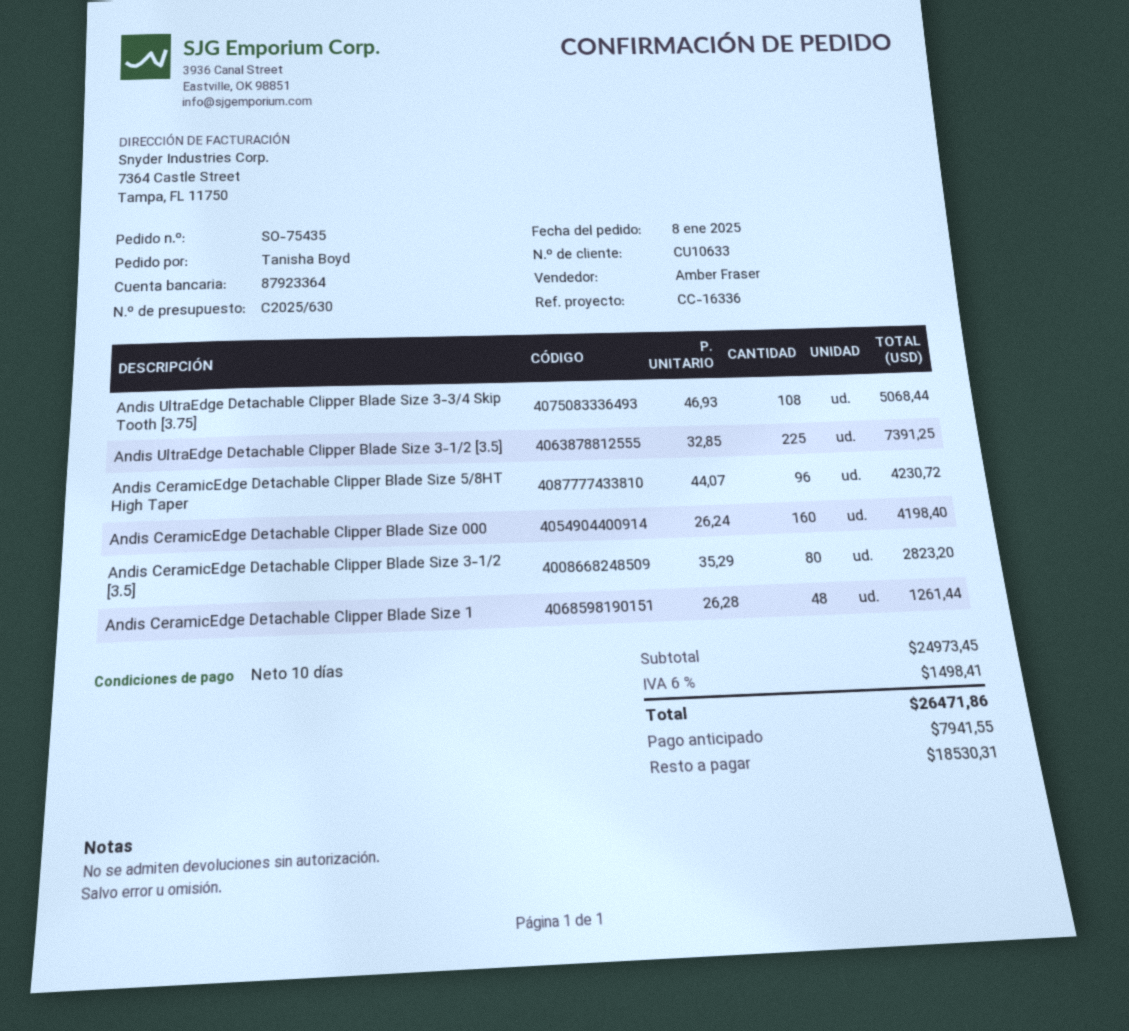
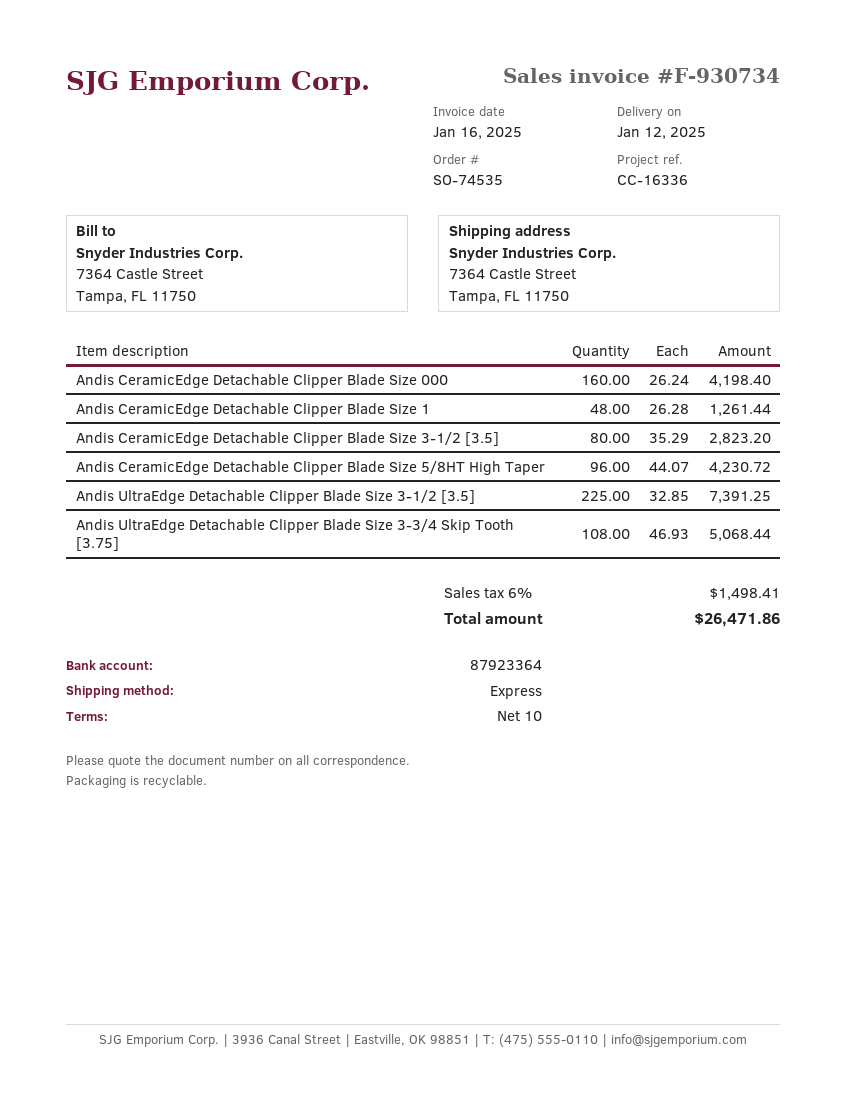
order number: SO-75435 -> SO-74535

